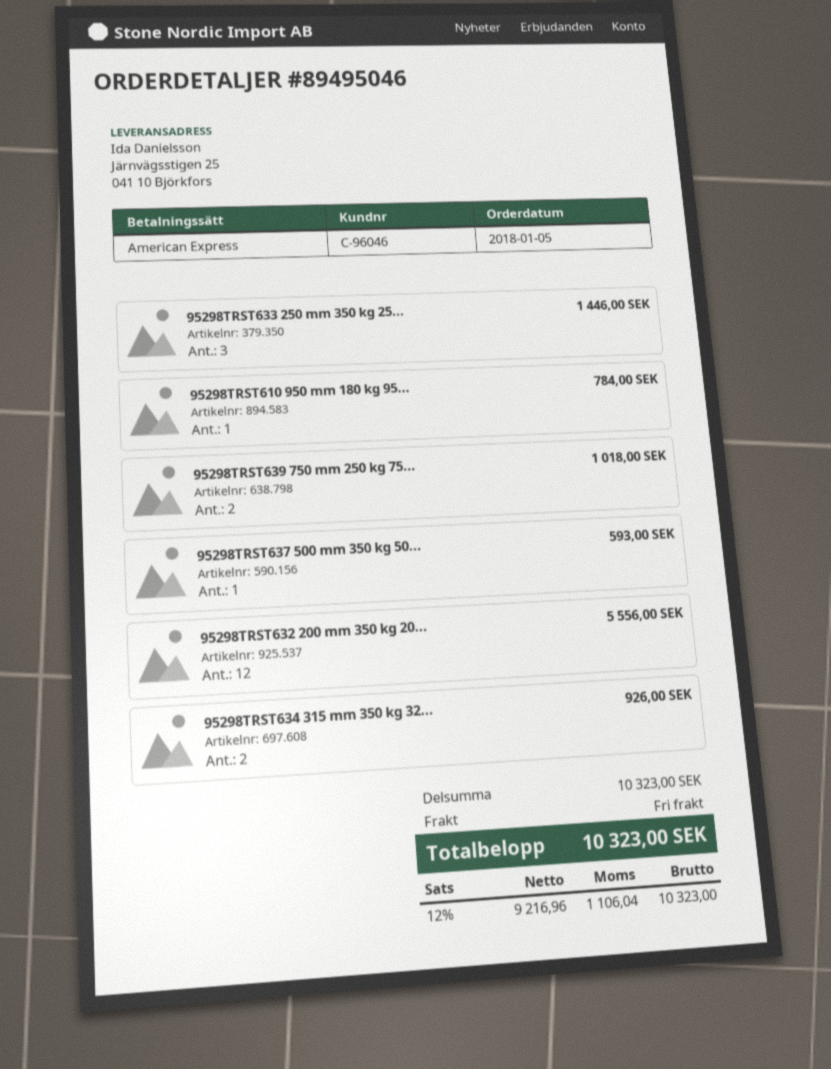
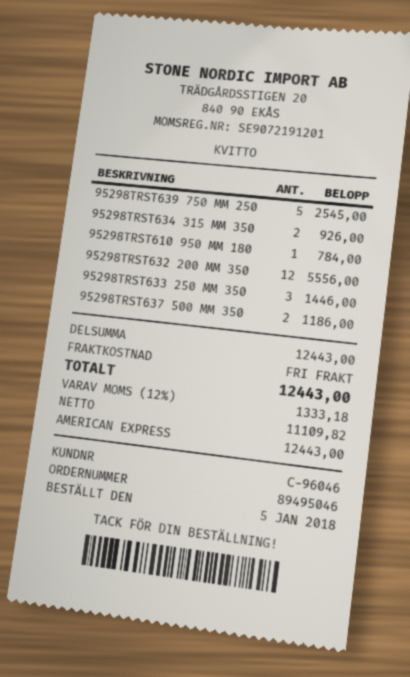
95298TRST639 750 mm 250 kg 75...: 2 for 1018.00 -> 5 for 2545.00
95298TRST637 500 mm 350 kg 50...: 1 for 593.00 -> 2 for 1186.00
subtotal: 10323.00 -> 12443.00
net: 9216.96 -> 11109.82
tax: 12% = 1106.04 -> 12% = 1333.18
total: 10323.00 -> 12443.00

